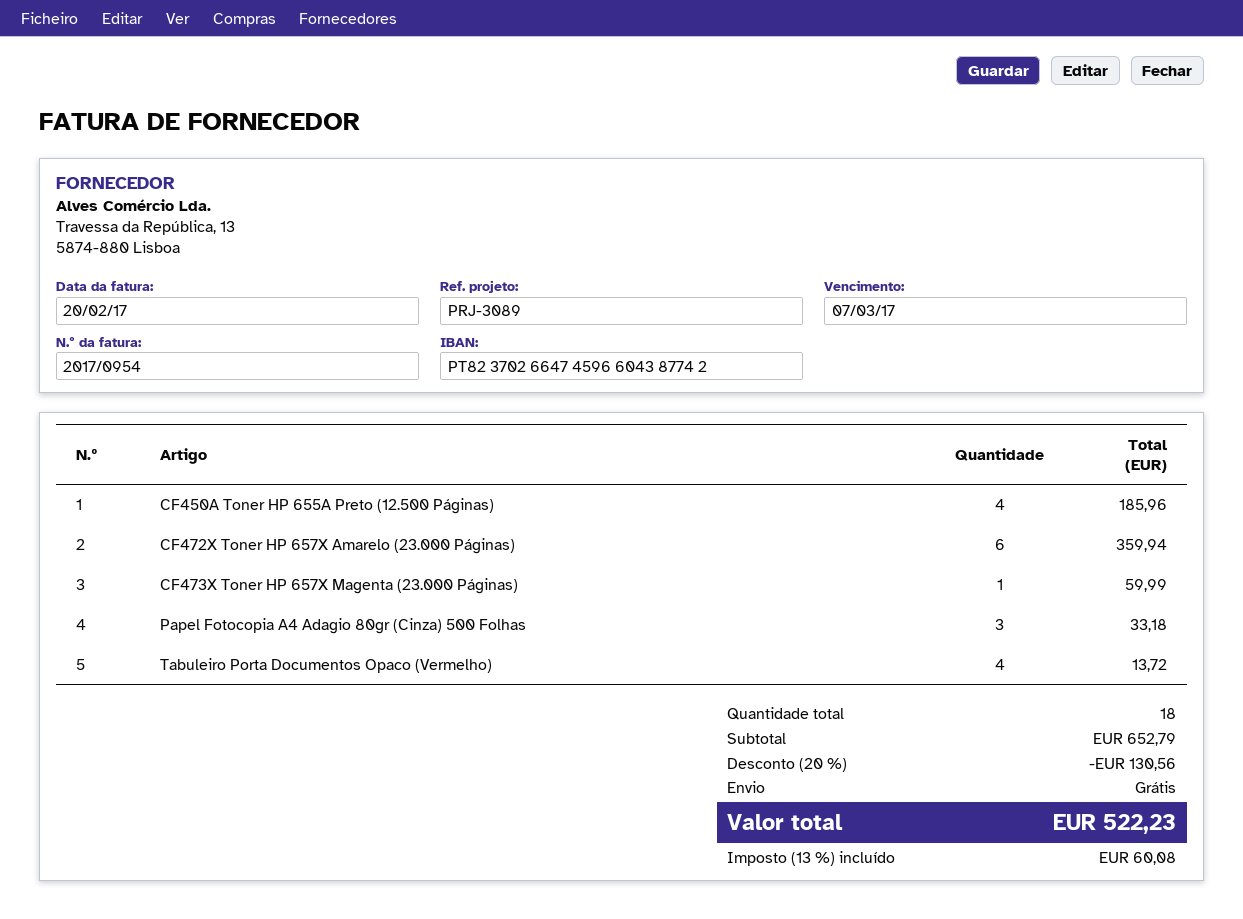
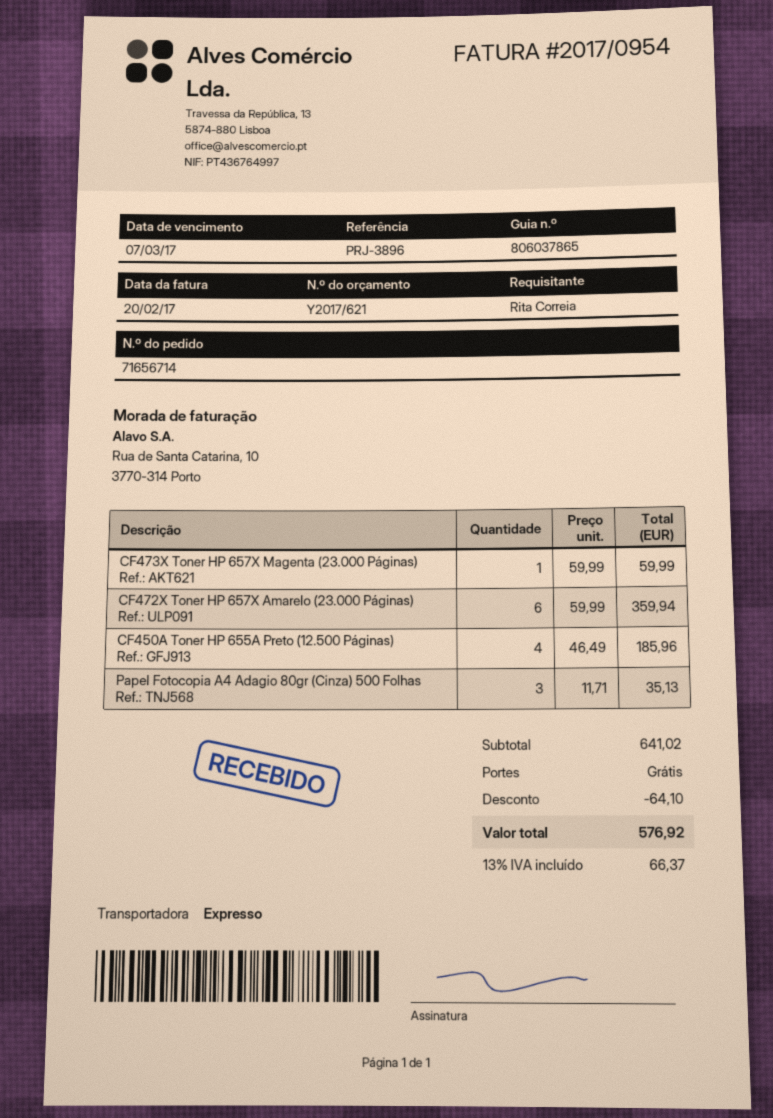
reference: PRJ-3089 -> PRJ-3896
Papel Fotocopia A4 Adagio 80gr (Cinza) 500 Folhas: 3 for 33.18 -> 3 for 35.13
Tabuleiro Porta Documentos Opaco (Vermelho): 4 for 13.72 -> none
subtotal: 652.79 -> 641.02
discount: 130.56 -> 64.10
tax: 13% = 60.08 -> 13% = 66.37
total: 522.23 -> 576.92

